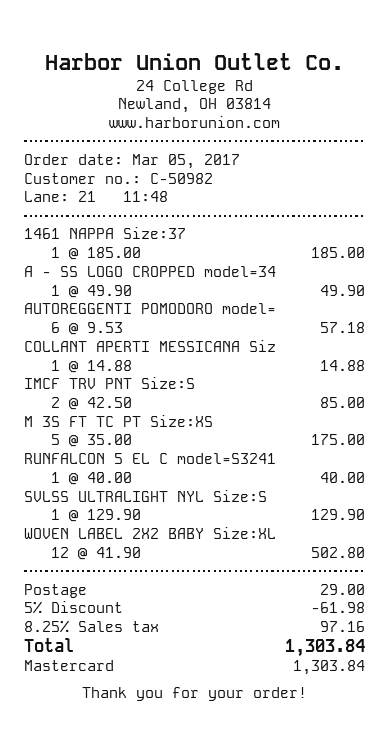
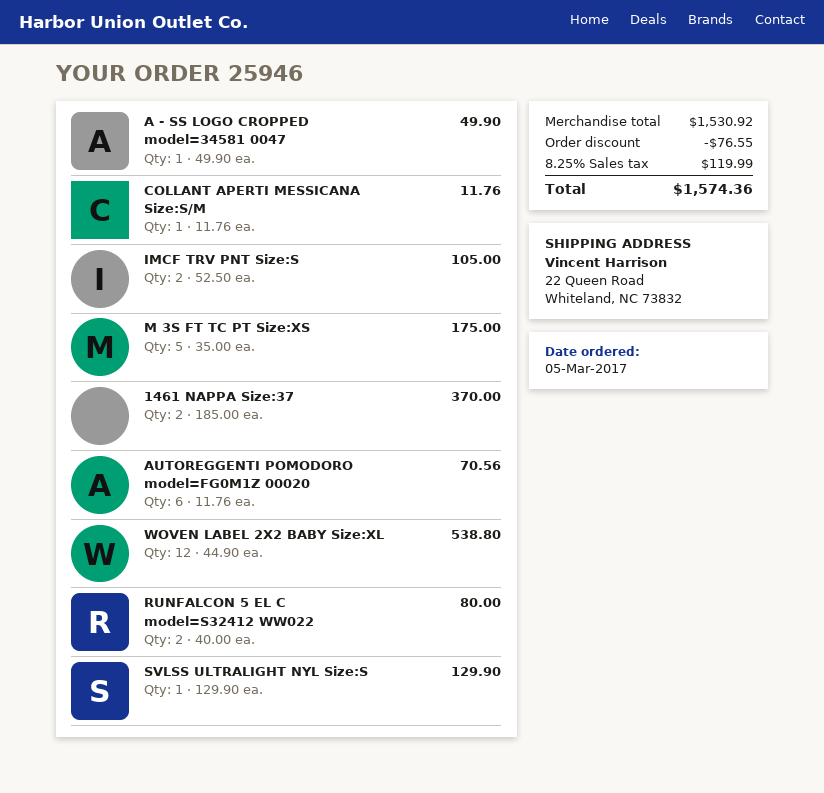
1461 NAPPA Size:37: 1 x 185.00 = 185.00 -> 2 x 185.00 = 370.00
AUTOREGGENTI POMODORO model=: 6 x 9.53 = 57.18 -> 6 x 11.76 = 70.56
COLLANT APERTI MESSICANA Siz: 1 x 14.88 = 14.88 -> 1 x 11.76 = 11.76
IMCF TRV PNT Size:S: 2 x 42.50 = 85.00 -> 2 x 52.50 = 105.00
RUNFALCON 5 EL C model=S3241: 1 x 40.00 = 40.00 -> 2 x 40.00 = 80.00
WOVEN LABEL 2X2 BABY Size:XL: 12 x 41.90 = 502.80 -> 12 x 44.90 = 538.80
discount: 61.98 -> 76.55
shipping: 29.00 -> none
tax: 8.25% = 97.16 -> 8.25% = 119.99
total: 1303.84 -> 1574.36

